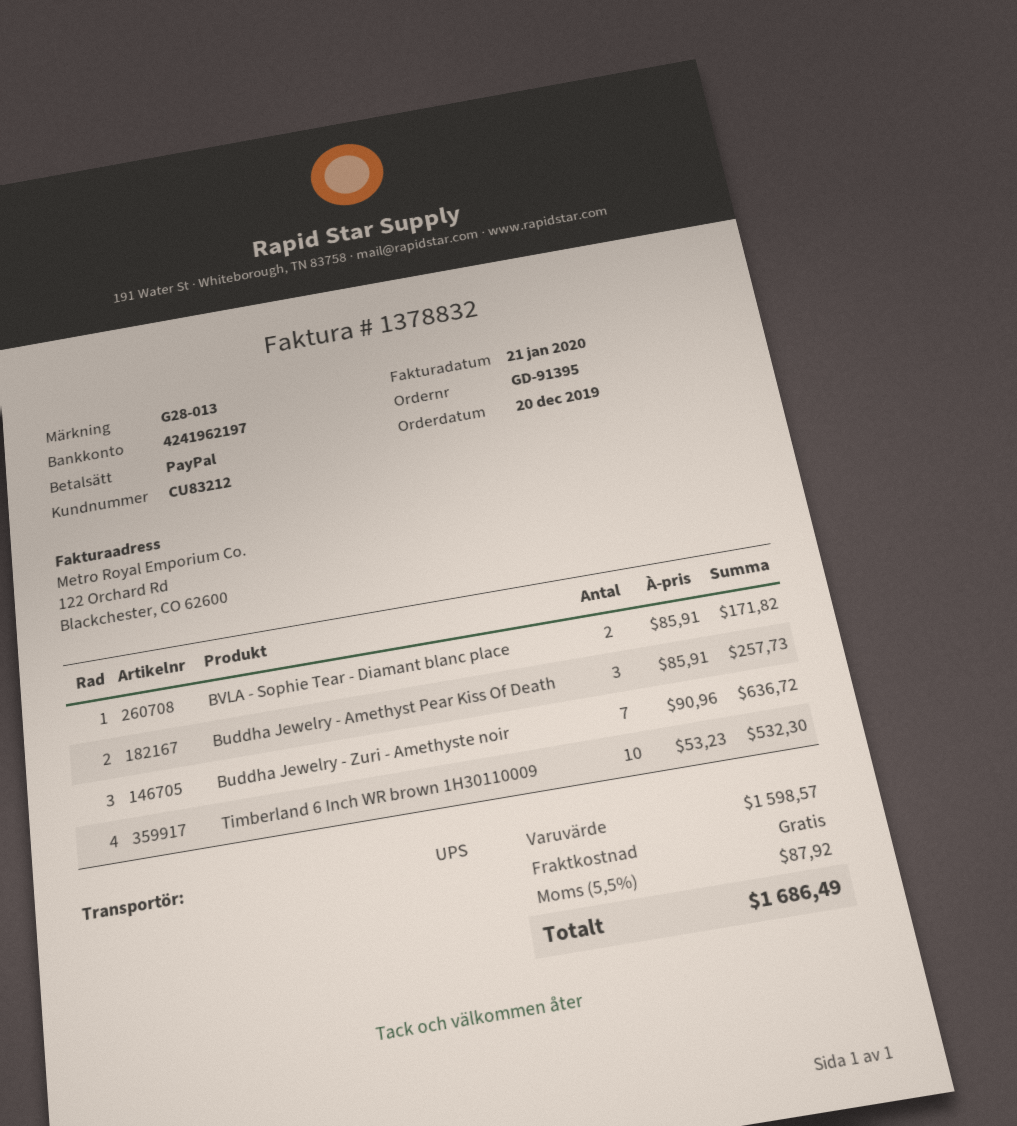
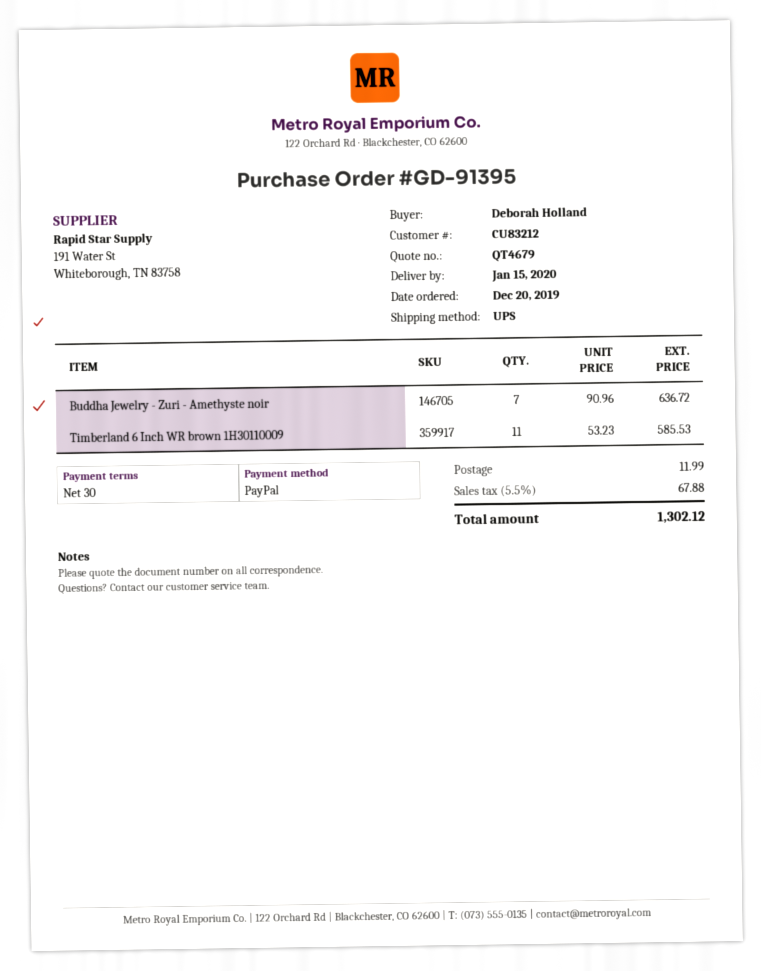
BVLA - Sophie Tear - Diamant blanc place: 2 x 85.91 = 171.82 -> none
Buddha Jewelry - Amethyst Pear Kiss Of Death: 3 x 85.91 = 257.73 -> none
Timberland 6 Inch WR brown 1H30110009: 10 x 53.23 = 532.30 -> 11 x 53.23 = 585.53
shipping: 0.00 -> 11.99
tax: 5.5% = 87.92 -> 5.5% = 67.88
total: 1686.49 -> 1302.12

